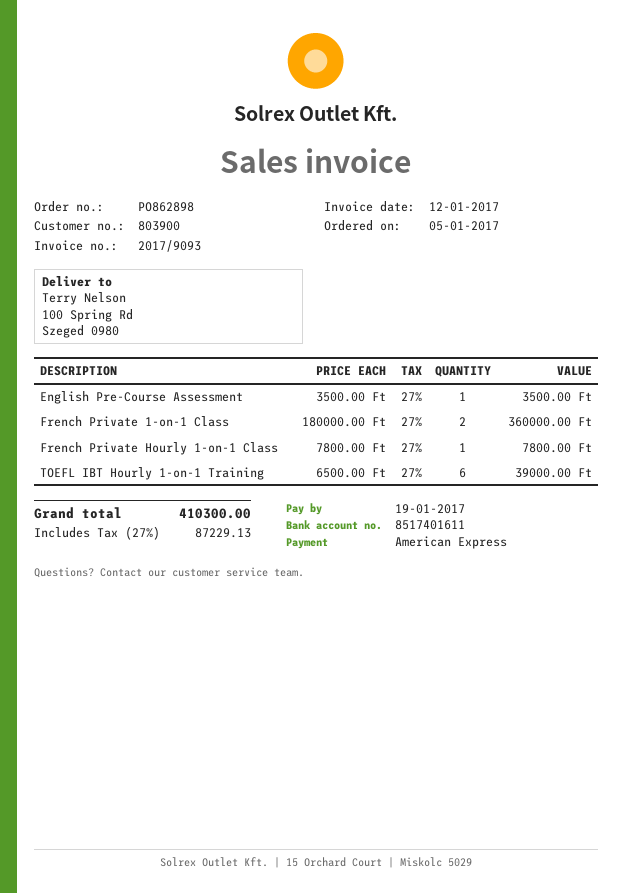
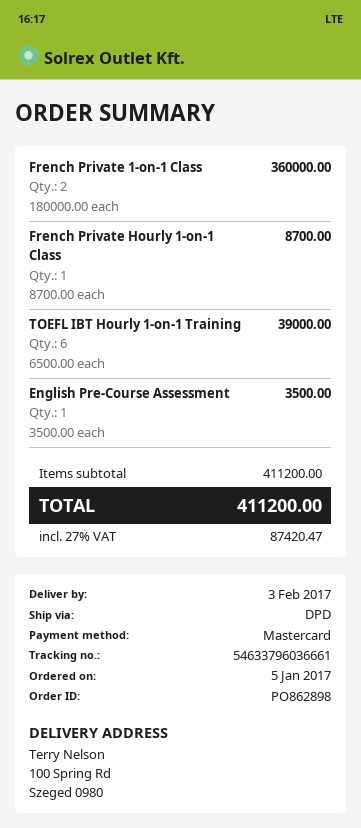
payment method: American Express -> Mastercard
French Private Hourly 1-on-1 Class: 1 x 7800.00 = 7800.00 -> 1 x 8700.00 = 8700.00
tax: 27% = 87229.13 -> 27% = 87420.47
total: 410300.00 -> 411200.00

